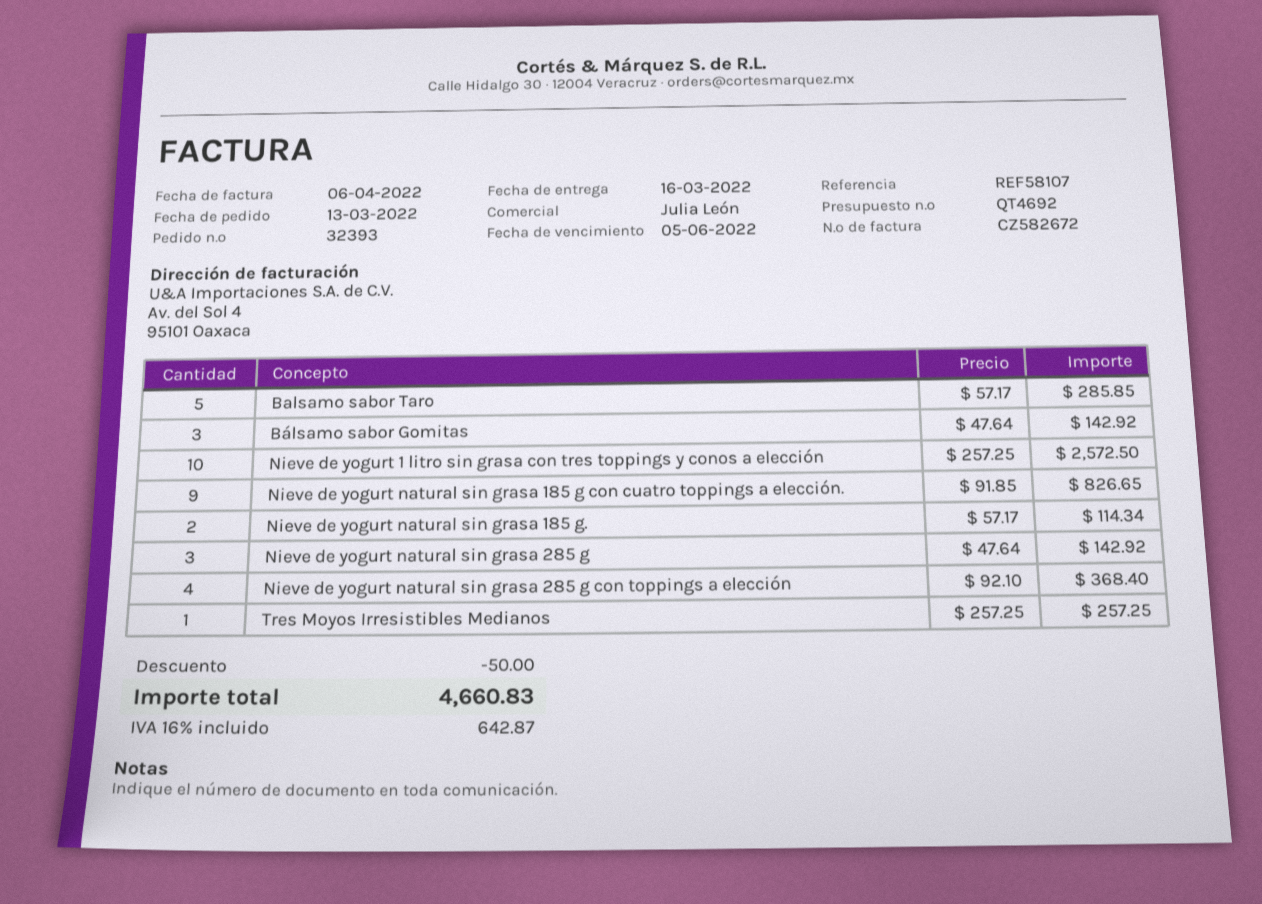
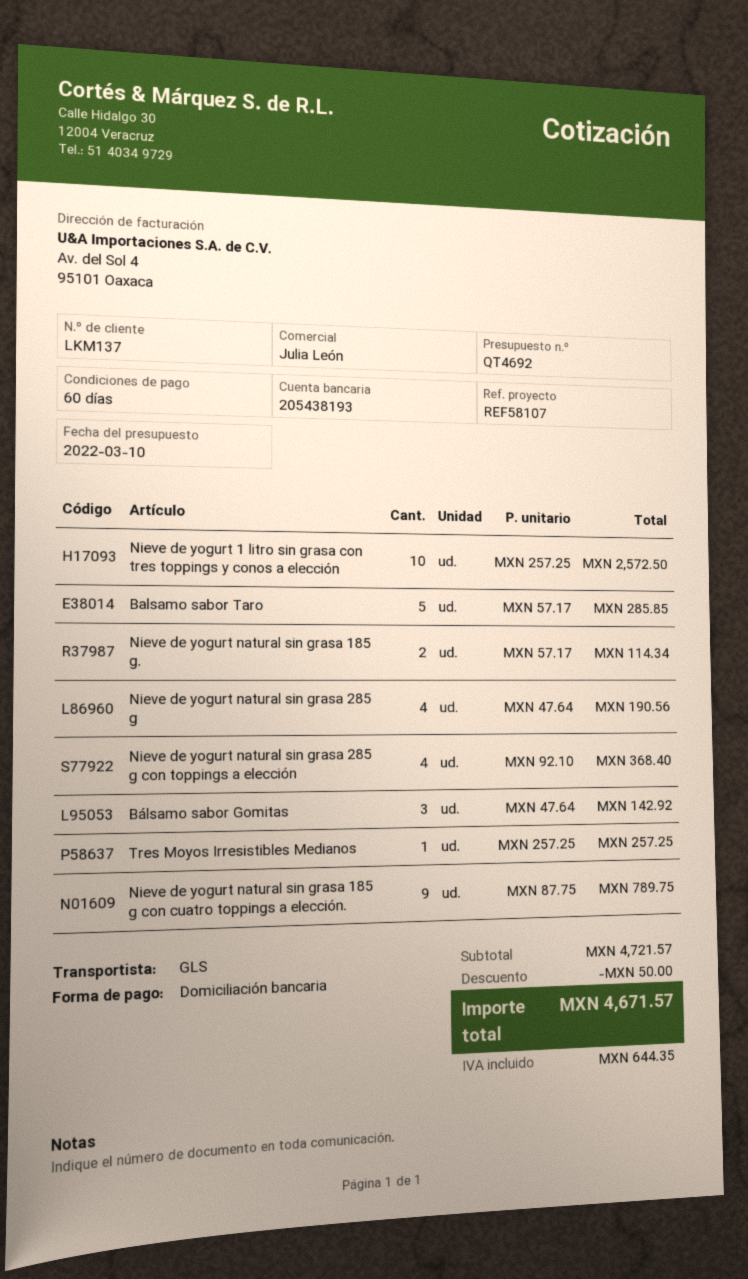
Nieve de yogurt natural sin grasa 185 g con cuatro toppings a elección.: 9 x 91.85 = 826.65 -> 9 x 87.75 = 789.75
Nieve de yogurt natural sin grasa 285 g: 3 x 47.64 = 142.92 -> 4 x 47.64 = 190.56
tax: 642.87 -> 644.35
total: 4660.83 -> 4671.57

